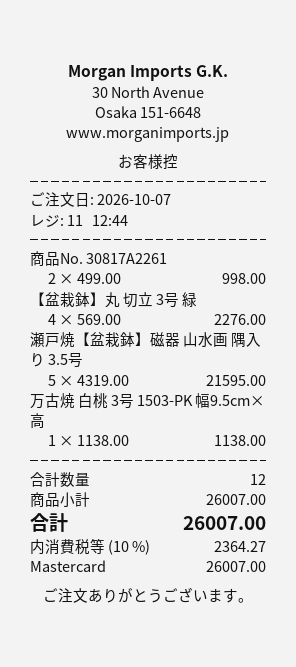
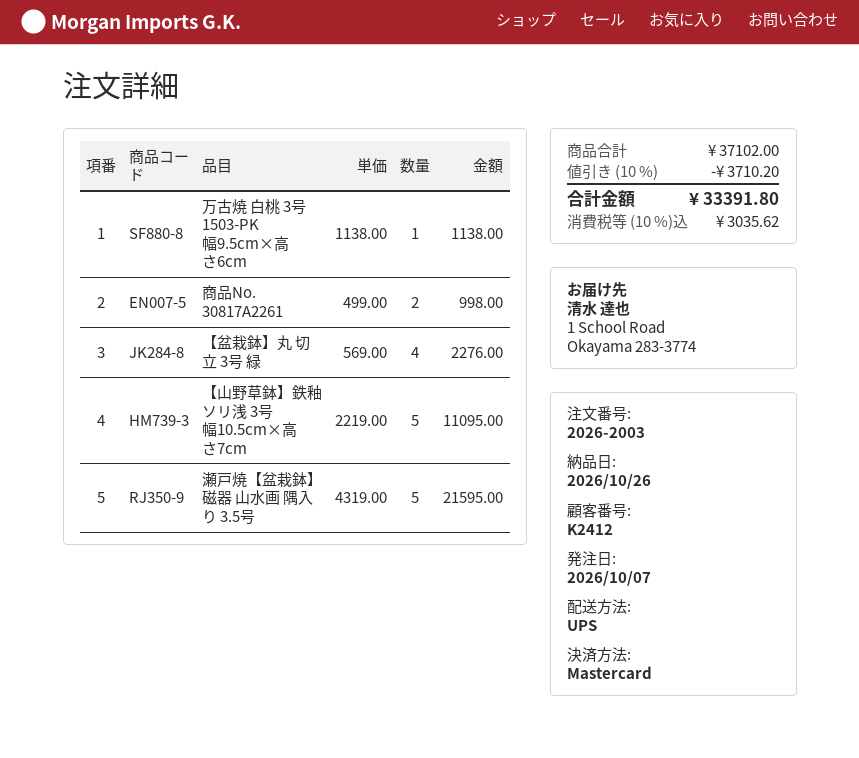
【山野草鉢】鉄釉 ソリ浅 3号 幅10.5cm×高さ7cm: none -> 5 x 2219.00 = 11095.00
subtotal: 26007.00 -> 37102.00
discount: none -> 10% = 3710.20
tax: 10% = 2364.27 -> 10% = 3035.62
total: 26007.00 -> 33391.80

